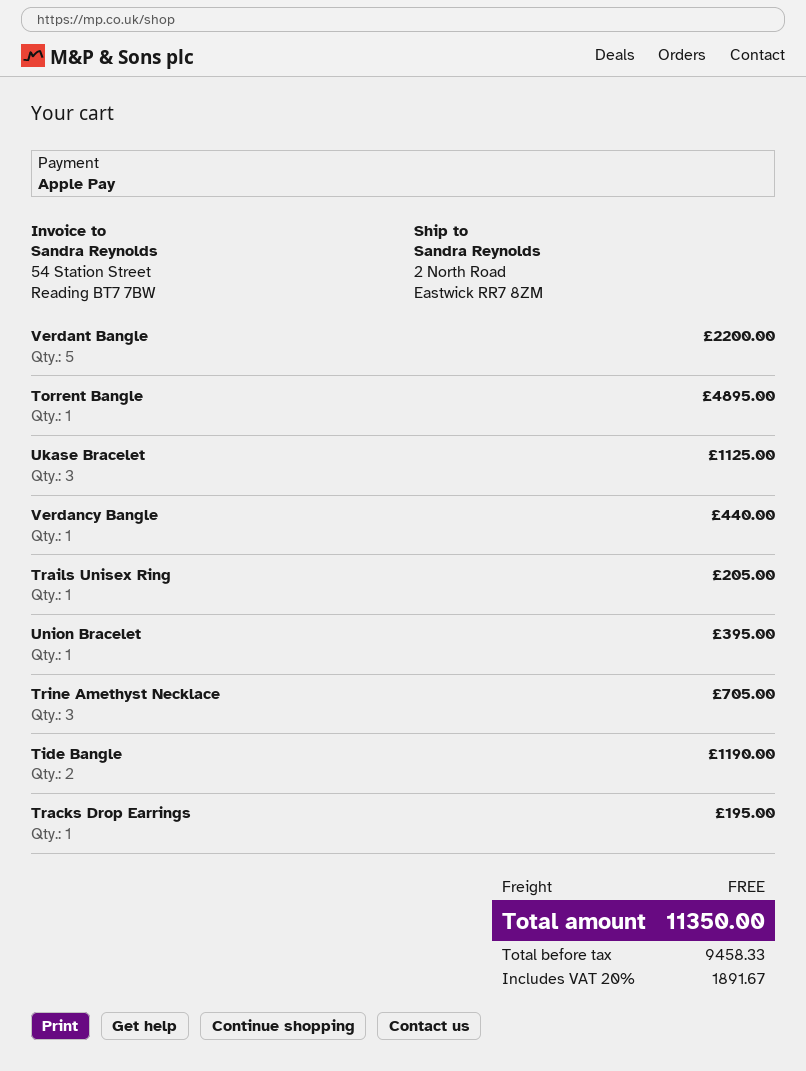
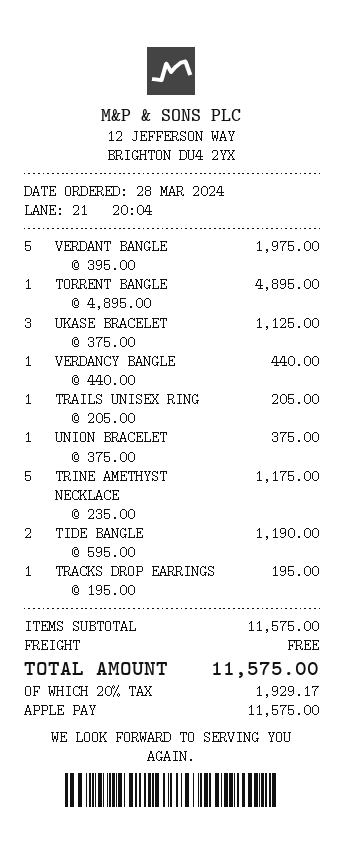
Verdant Bangle: 5 for 2200.00 -> 5 for 1975.00
Union Bracelet: 1 for 395.00 -> 1 for 375.00
Trine Amethyst Necklace: 3 for 705.00 -> 5 for 1175.00
tax: 20% = 1891.67 -> 20% = 1929.17
total: 11350.00 -> 11575.00

